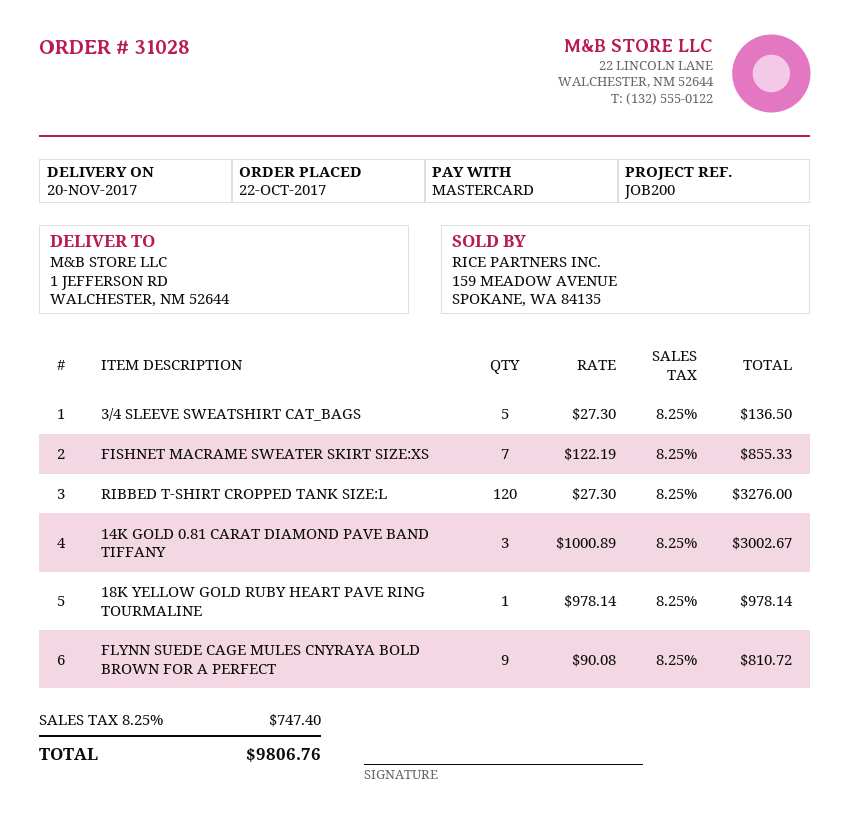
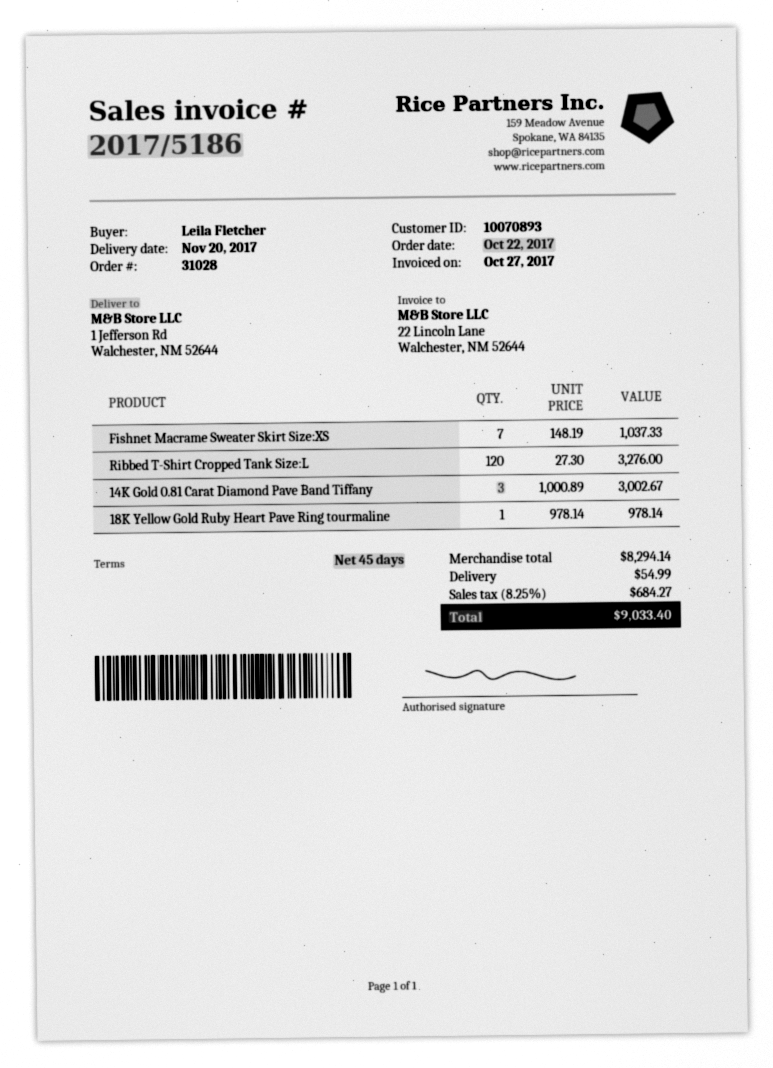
3/4 SLEEVE SWEATSHIRT CAT_BAGS: 5 x 27.30 = 136.50 -> none
FISHNET MACRAME SWEATER SKIRT SIZE:XS: 7 x 122.19 = 855.33 -> 7 x 148.19 = 1037.33
FLYNN SUEDE CAGE MULES CNYRAYA BOLD BROWN FOR A PERFECT: 9 x 90.08 = 810.72 -> none
shipping: none -> 54.99
tax: 8.25% = 747.40 -> 8.25% = 684.27
total: 9806.76 -> 9033.40

